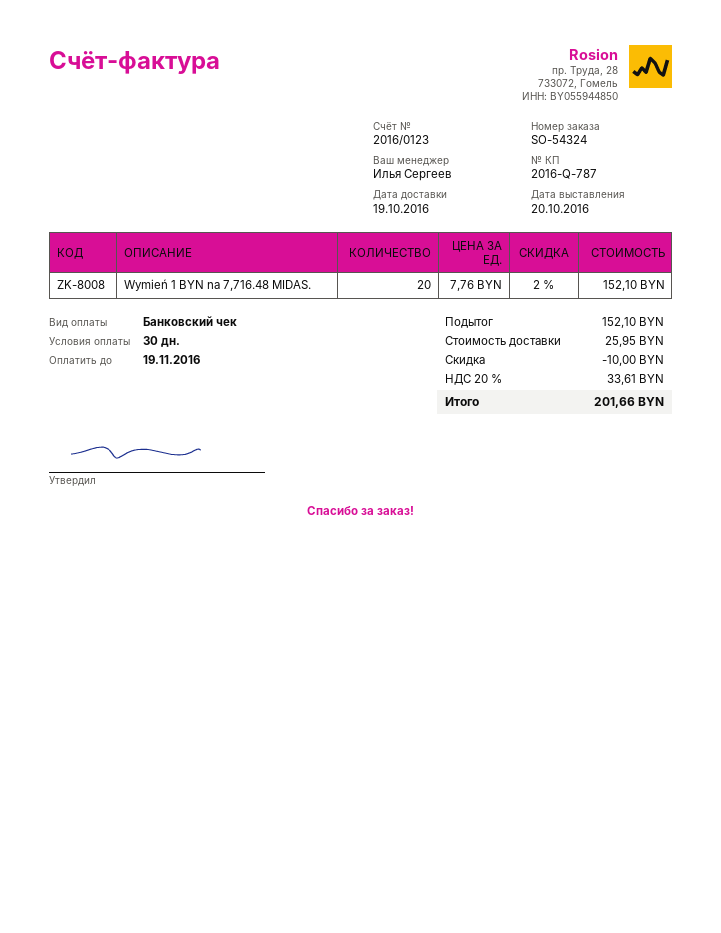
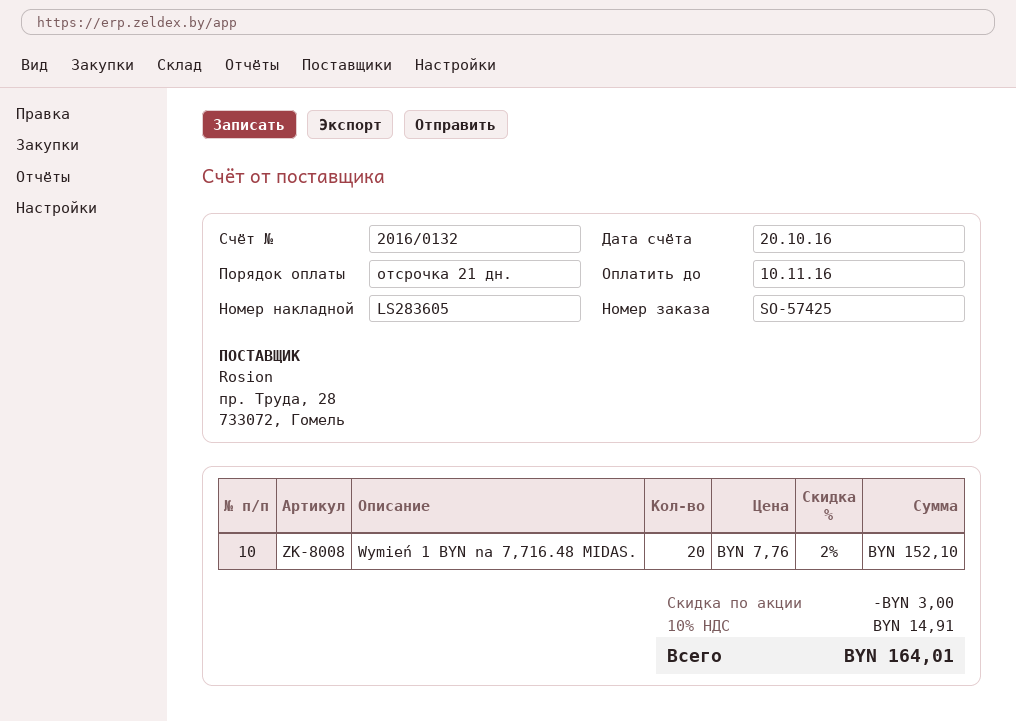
order number: SO-54324 -> SO-57425
invoice number: 2016/0123 -> 2016/0132
payment terms: 30 days -> 21 days
due date: 2016-11-19 -> 2016-11-10
discount: 10.00 -> 3.00
shipping: 25.95 -> none
tax: 20% = 33.61 -> 10% = 14.91
total: 201.66 -> 164.01

